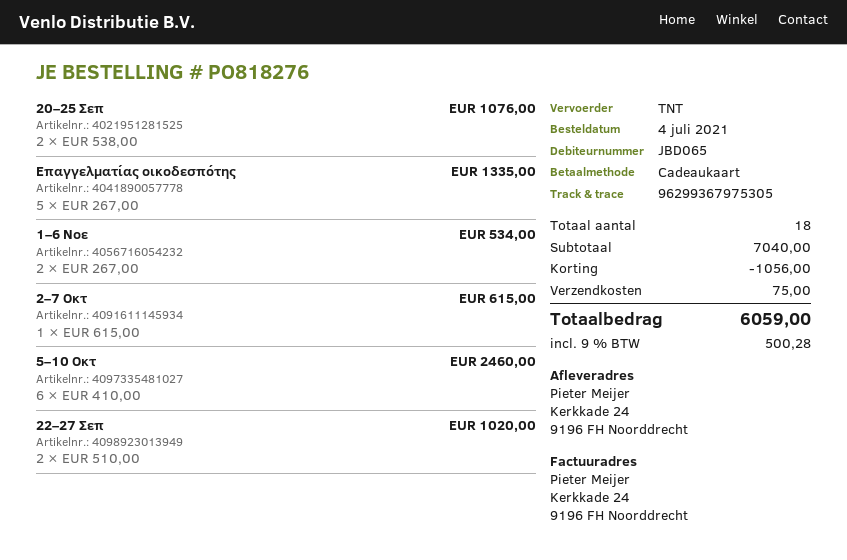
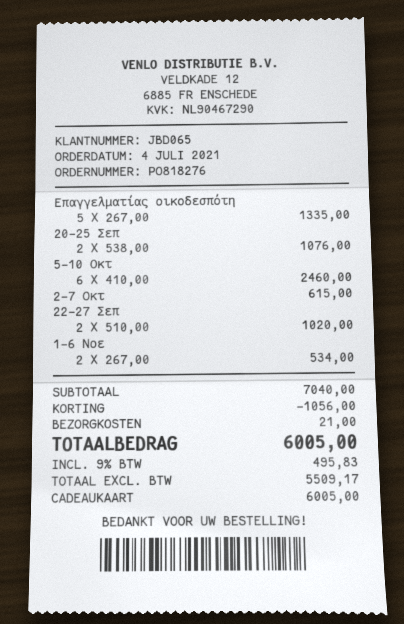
shipping: 75.00 -> 21.00
tax: 9% = 500.28 -> 9% = 495.83
total: 6059.00 -> 6005.00

